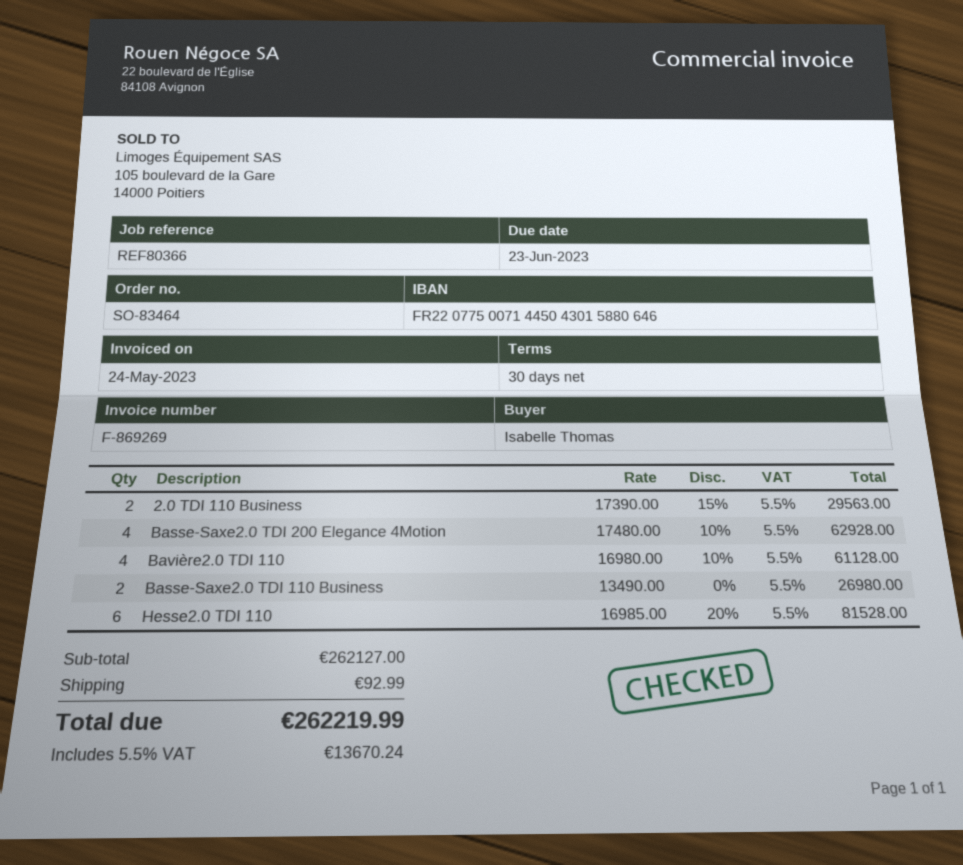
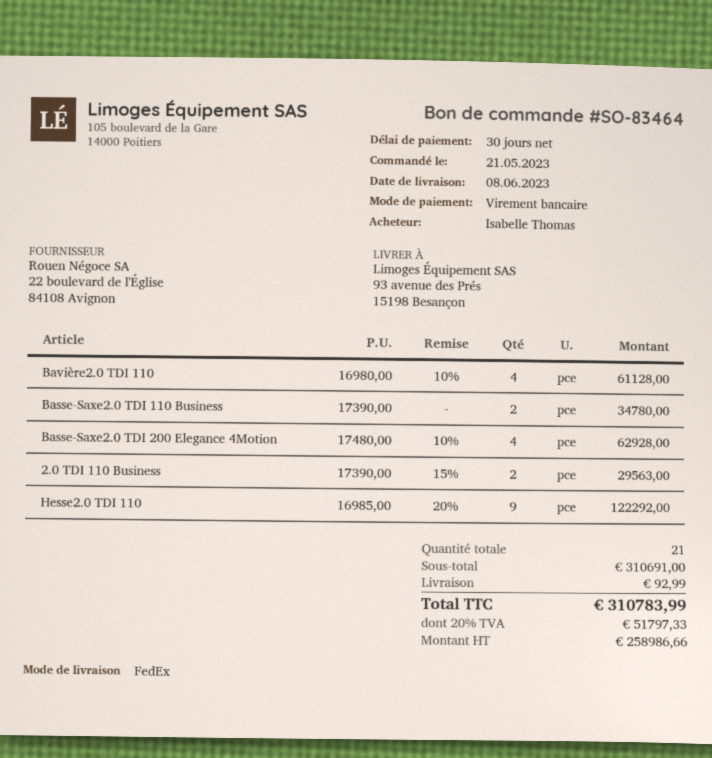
Basse-Saxe2.0 TDI 110 Business: 2 x 13490.00 = 26980.00 -> 2 x 17390.00 = 34780.00
Hesse2.0 TDI 110: 6 x 16985.00 - 20% = 81528.00 -> 9 x 16985.00 - 20% = 122292.00
subtotal: 262127.00 -> 310691.00
tax: 5.5% = 13670.24 -> 20% = 51797.33
total: 262219.99 -> 310783.99

